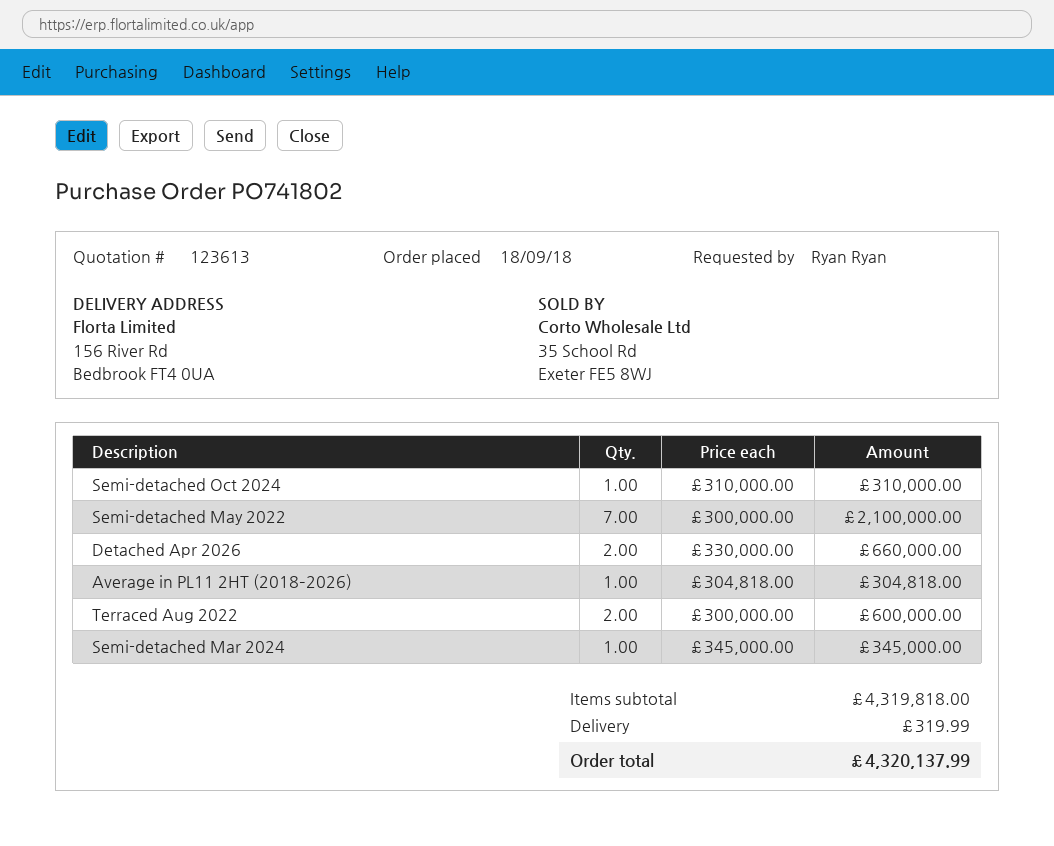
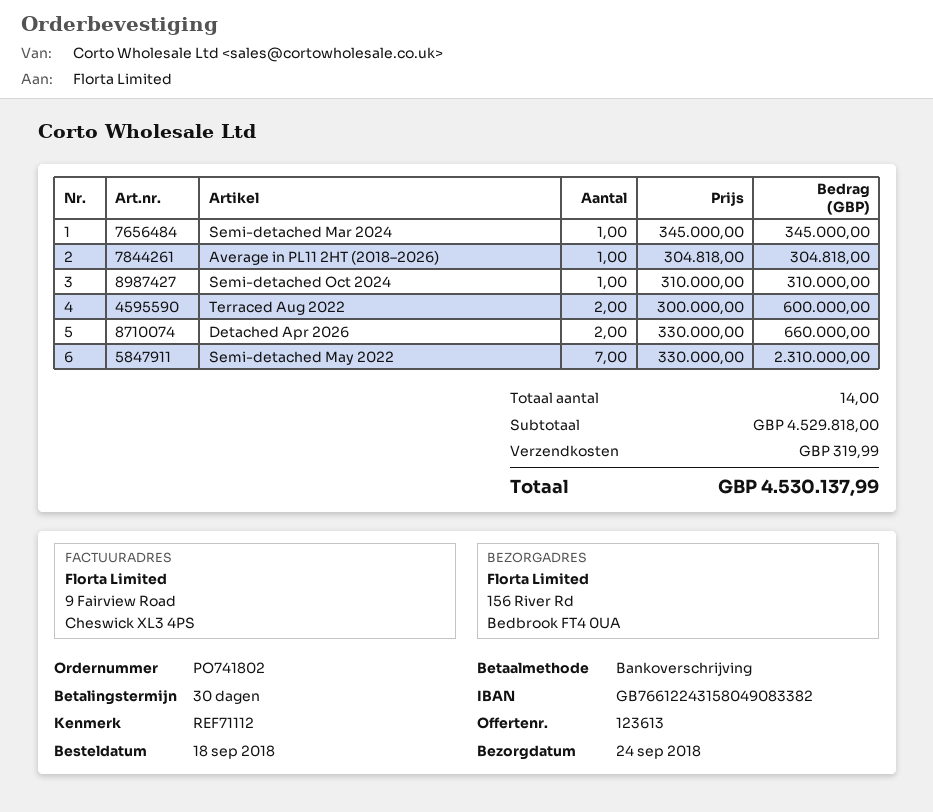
Semi-detached May 2022: 7 x 300000.00 = 2100000.00 -> 7 x 330000.00 = 2310000.00
subtotal: 4319818.00 -> 4529818.00
total: 4320137.99 -> 4530137.99

